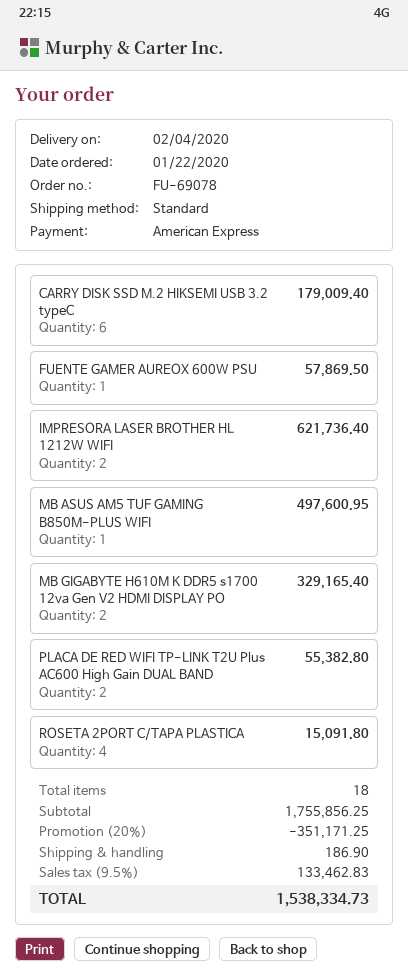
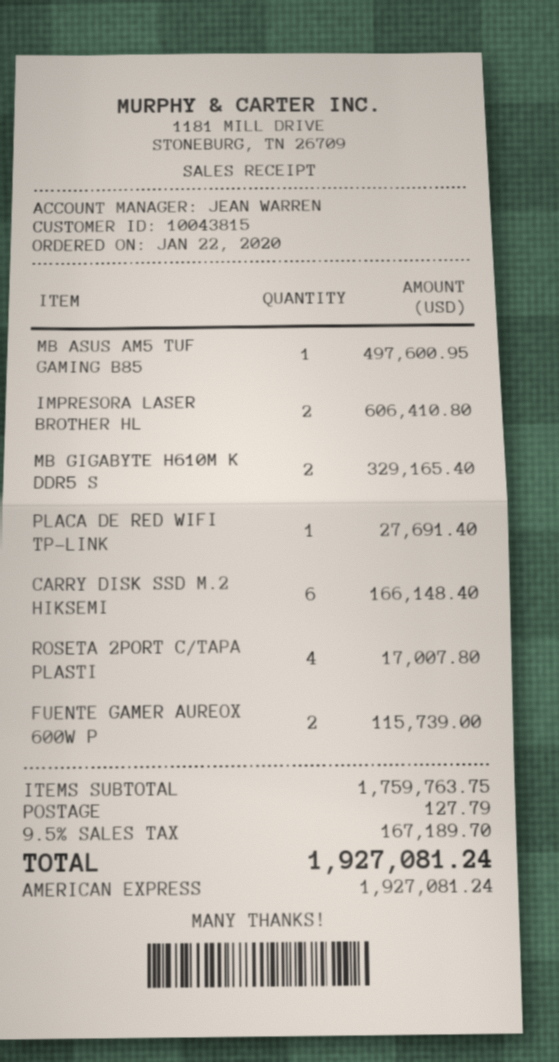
CARRY DISK SSD M.2 HIKSEMI USB 3.2 typeC: 6 for 179009.40 -> 6 for 166148.40
FUENTE GAMER AUREOX 600W PSU: 1 for 57869.50 -> 2 for 115739.00
IMPRESORA LASER BROTHER HL 1212W WIFI: 2 for 621736.40 -> 2 for 606410.80
PLACA DE RED WIFI TP-LINK T2U Plus AC600 High Gain DUAL BAND: 2 for 55382.80 -> 1 for 27691.40
ROSETA 2PORT C/TAPA PLASTICA: 4 for 15091.80 -> 4 for 17007.80
subtotal: 1755856.25 -> 1759763.75
discount: 20% = 351171.25 -> none
shipping: 186.90 -> 127.79
tax: 9.5% = 133462.83 -> 9.5% = 167189.70
total: 1538334.73 -> 1927081.24

